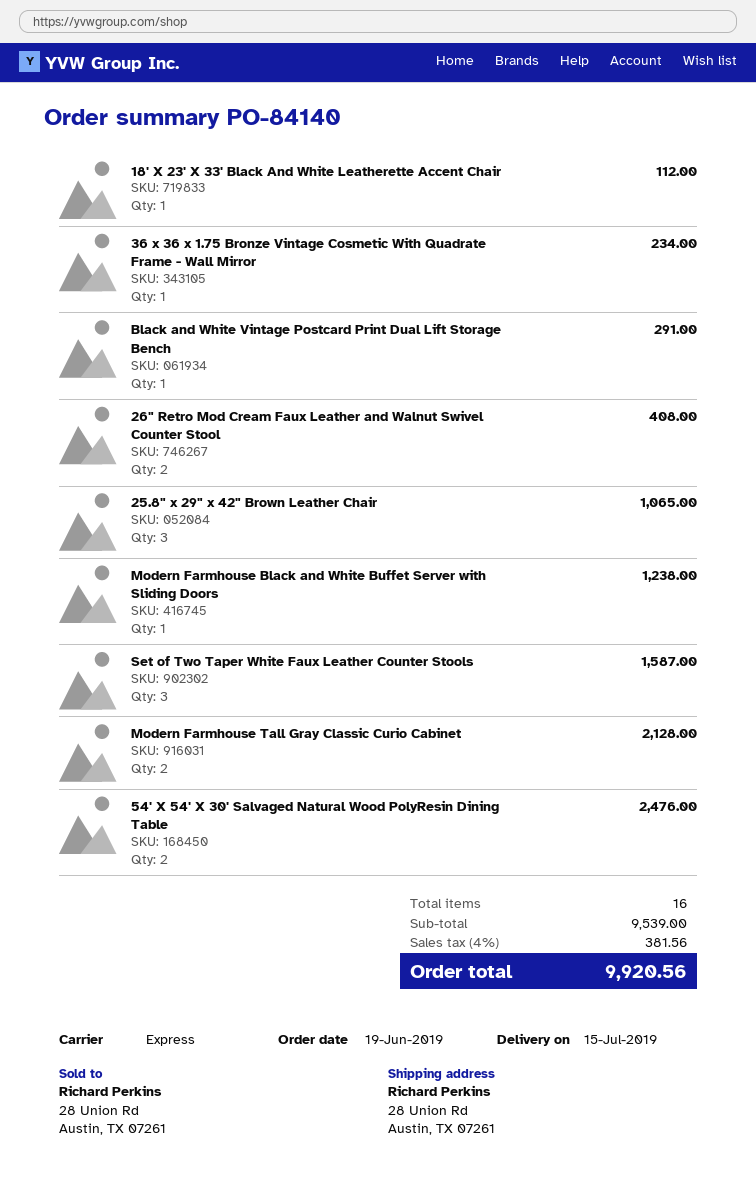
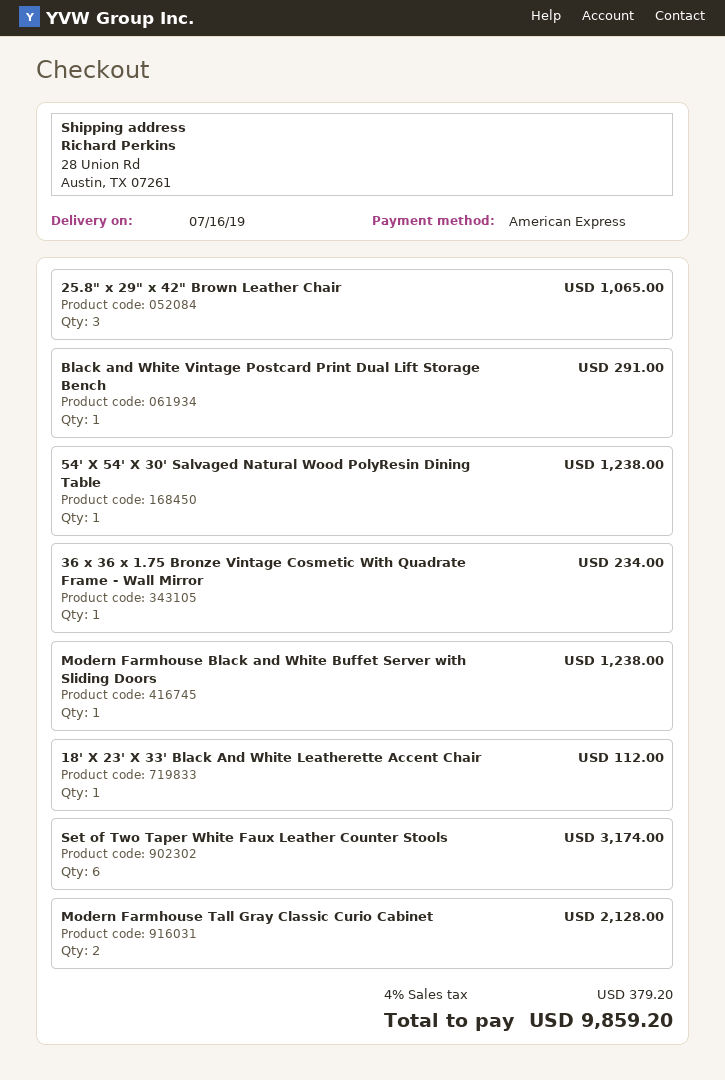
delivery date: 2019-07-15 -> 2019-07-16
26" Retro Mod Cream Faux Leather and Walnut Swivel Counter Stool: 2 for 408.00 -> none
Set of Two Taper White Faux Leather Counter Stools: 3 for 1587.00 -> 6 for 3174.00
54' X 54' X 30' Salvaged Natural Wood PolyResin Dining Table: 2 for 2476.00 -> 1 for 1238.00
tax: 4% = 381.56 -> 4% = 379.20
total: 9920.56 -> 9859.20

